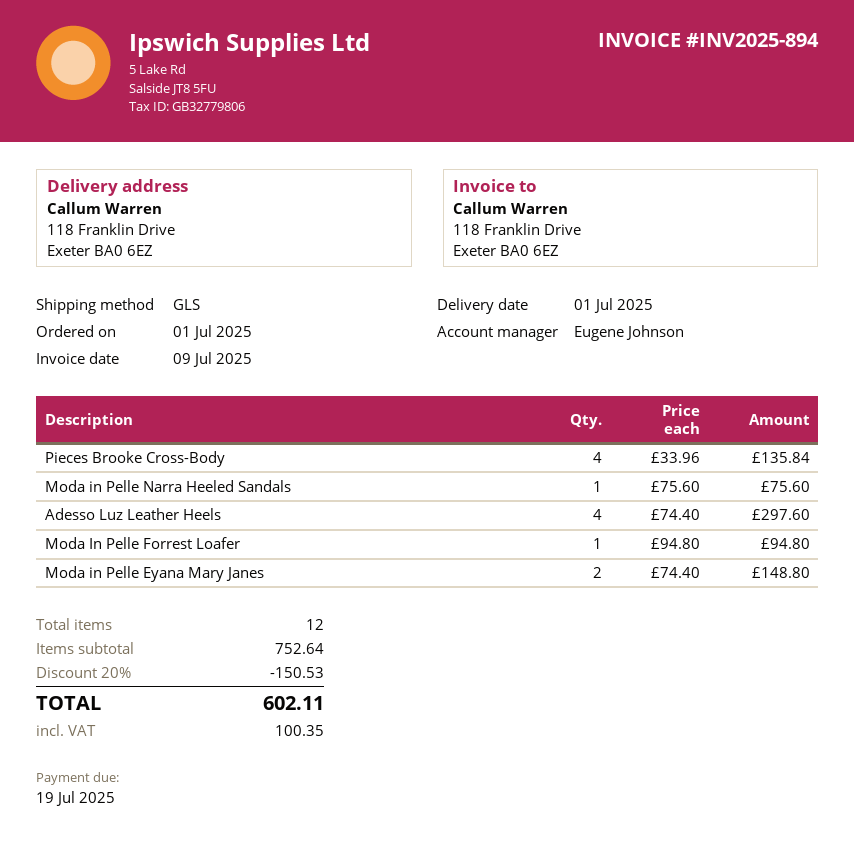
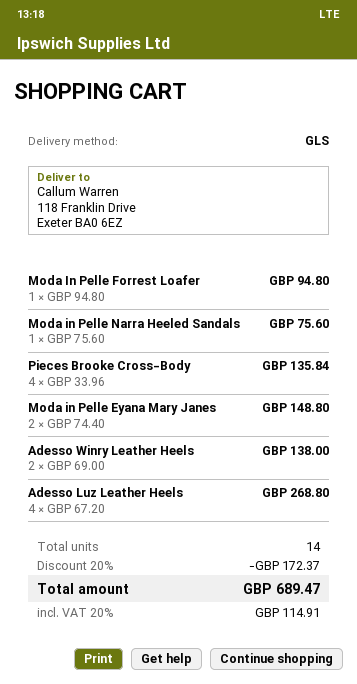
Adesso Luz Leather Heels: 4 x 74.40 = 297.60 -> 4 x 67.20 = 268.80
Adesso Winry Leather Heels: none -> 2 x 69.00 = 138.00
total quantity: 12 -> 14
discount: 20% = 150.53 -> 20% = 172.37
tax: 100.35 -> 114.91
total: 602.11 -> 689.47

